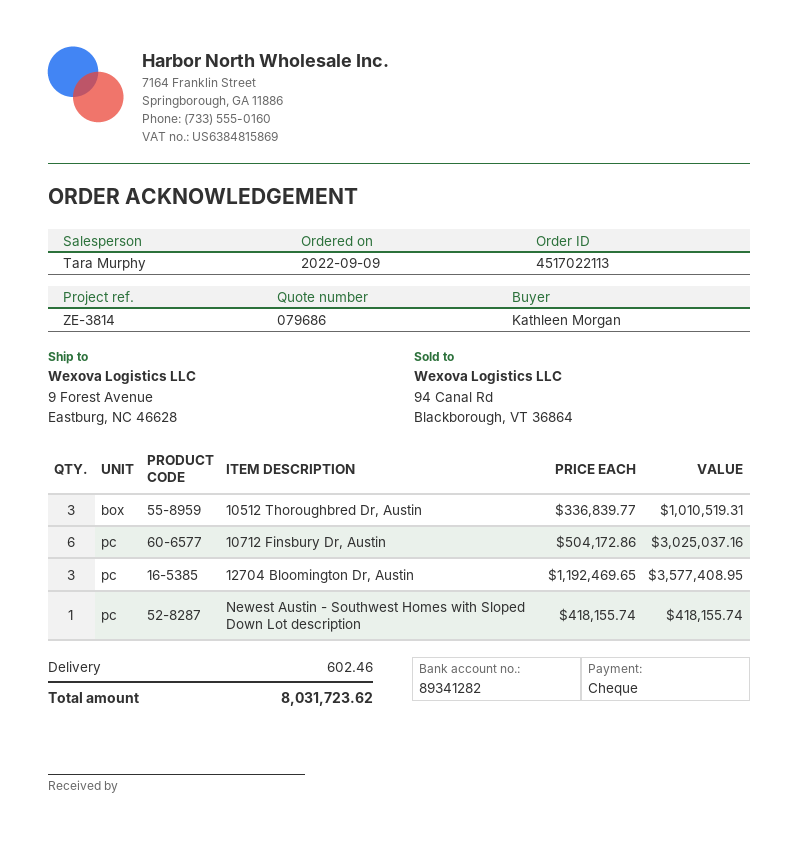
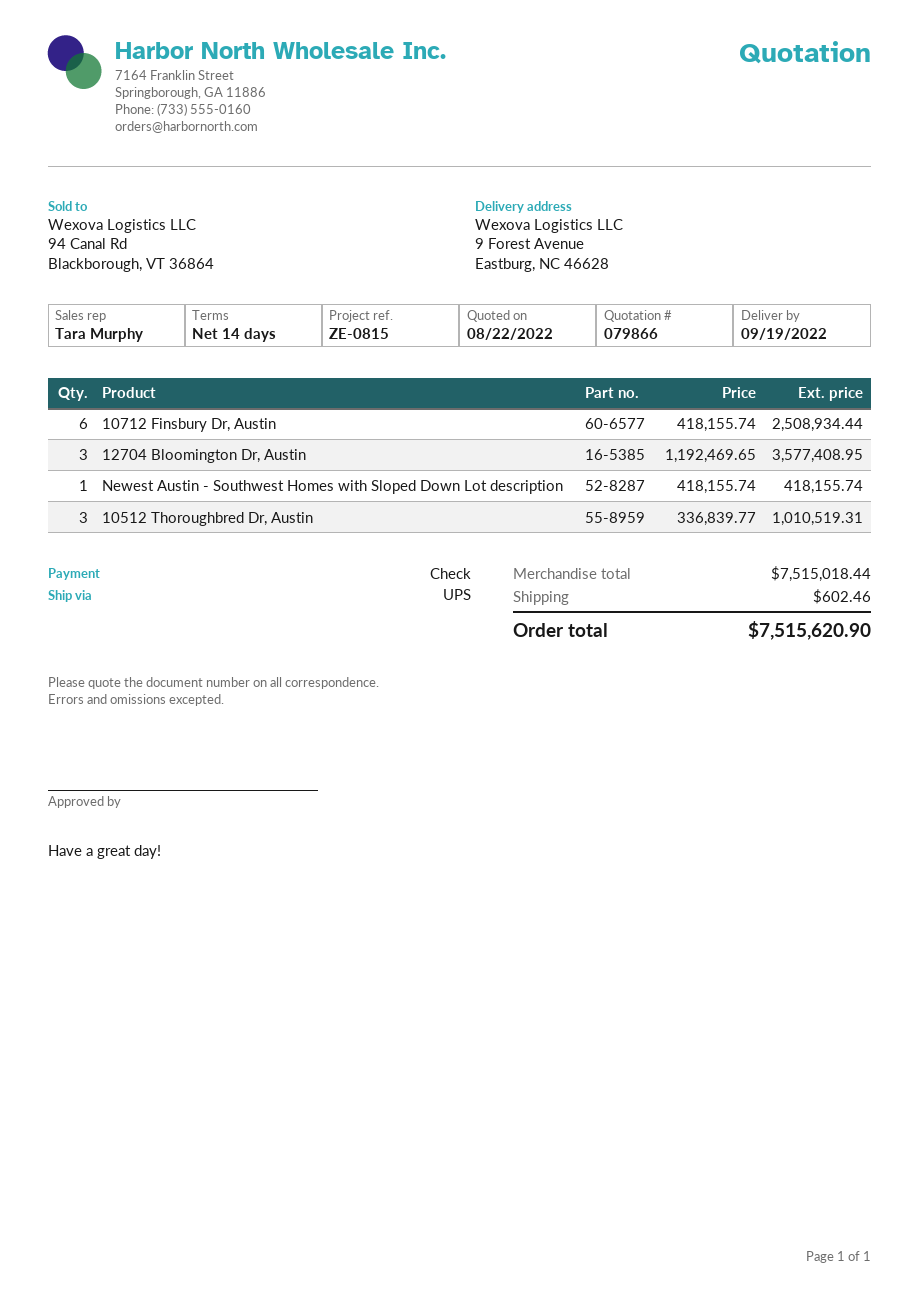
quote number: 079686 -> 079866
reference: ZE-3814 -> ZE-0815
10712 Finsbury Dr, Austin: 6 x 504172.86 = 3025037.16 -> 6 x 418155.74 = 2508934.44
total: 8031723.62 -> 7515620.90

